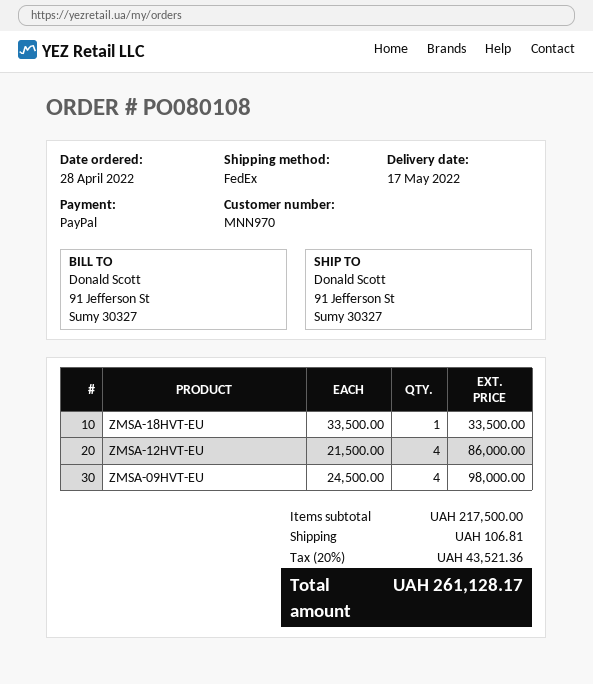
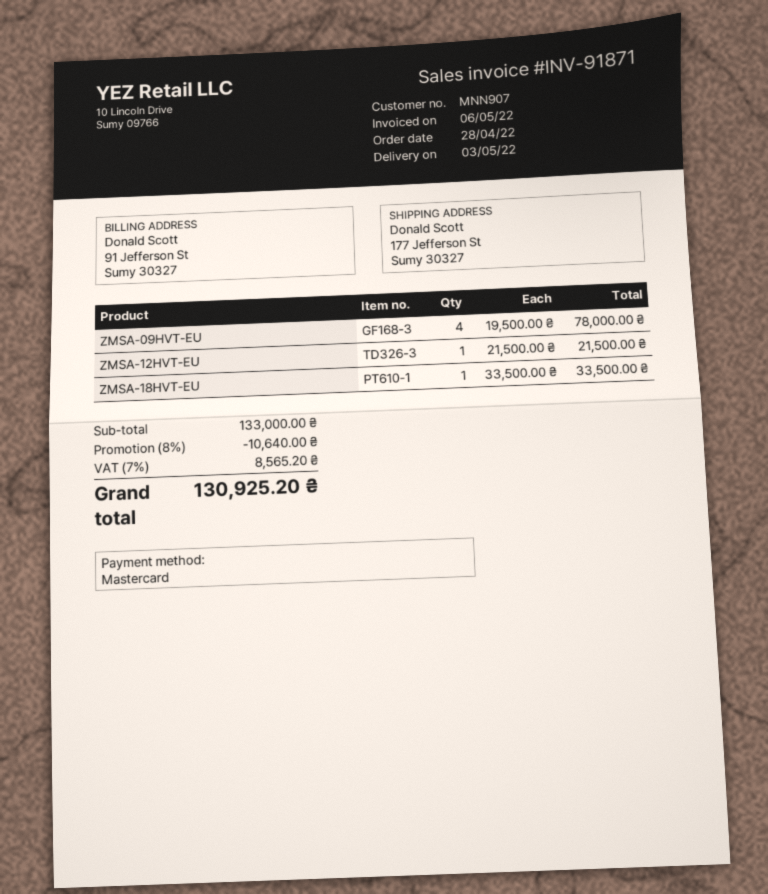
delivery date: 2022-05-17 -> 2022-05-03
customer number: MNN970 -> MNN907
payment method: PayPal -> Mastercard
ship to: 91 Jefferson St, Sumy 30327 -> 177 Jefferson St, Sumy 30327
ZMSA-12HVT-EU: 4 x 21500.00 = 86000.00 -> 1 x 21500.00 = 21500.00
ZMSA-09HVT-EU: 4 x 24500.00 = 98000.00 -> 4 x 19500.00 = 78000.00
subtotal: 217500.00 -> 133000.00
discount: none -> 8% = 10640.00
shipping: 106.81 -> none
tax: 20% = 43521.36 -> 7% = 8565.20
total: 261128.17 -> 130925.20

